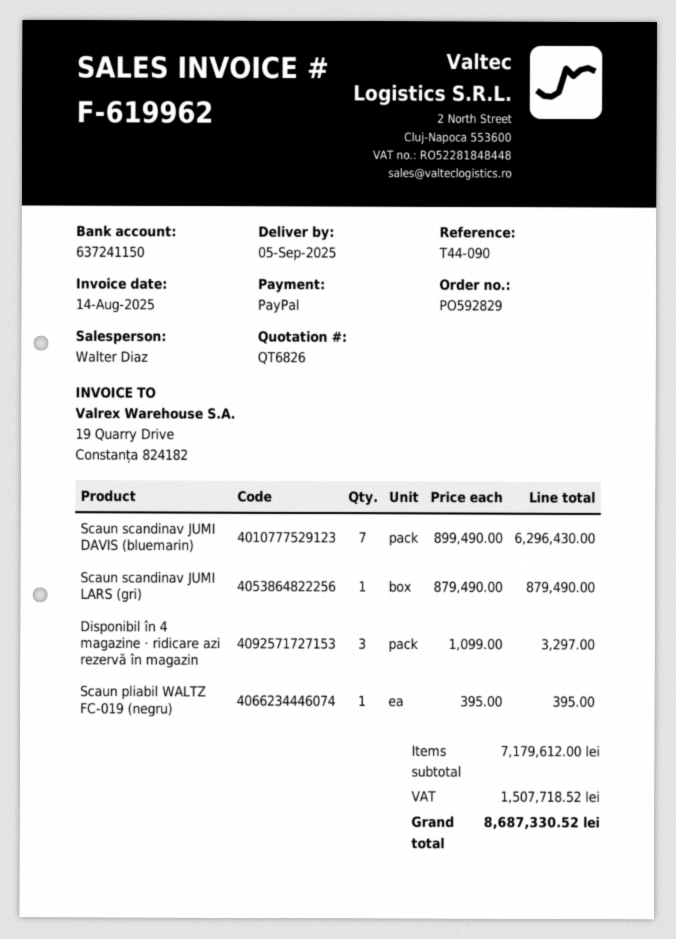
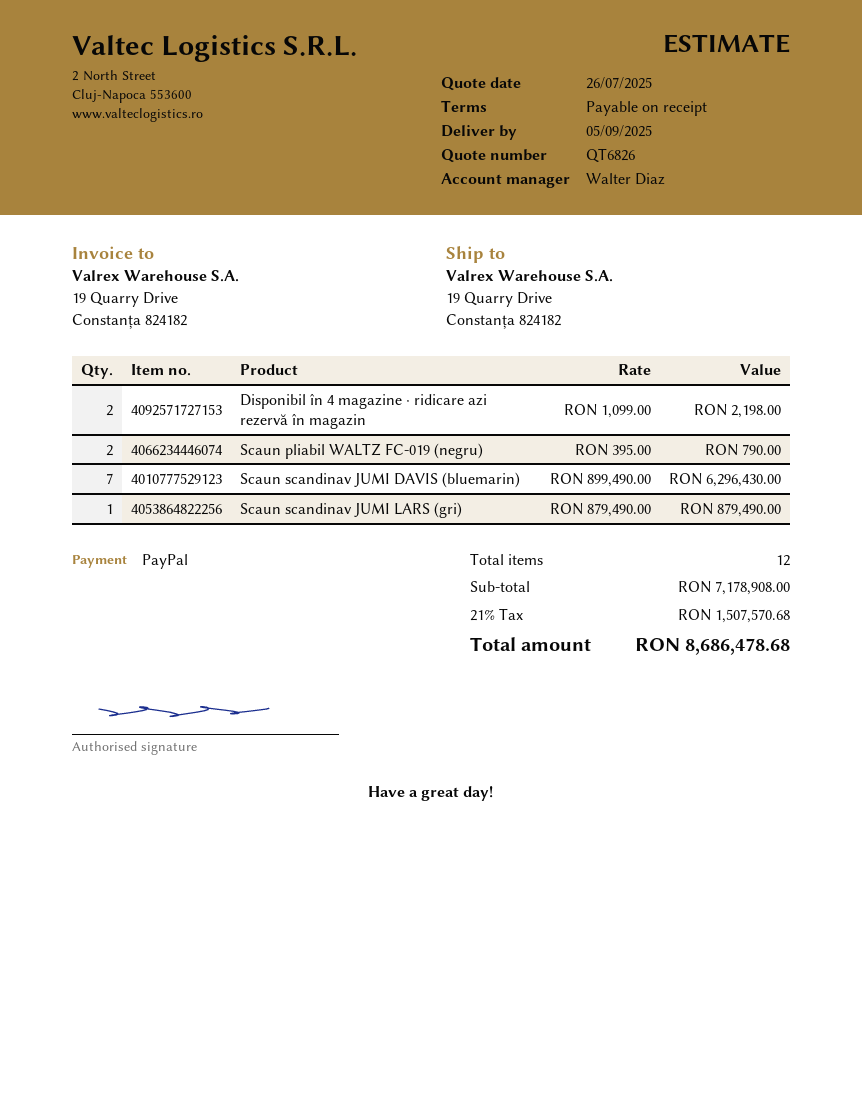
Disponibil în 4 magazine · ridicare azi rezervă în magazin: 3 x 1099.00 = 3297.00 -> 2 x 1099.00 = 2198.00
Scaun pliabil WALTZ FC-019 (negru): 1 x 395.00 = 395.00 -> 2 x 395.00 = 790.00
subtotal: 7179612.00 -> 7178908.00
tax: 1507718.52 -> 1507570.68
total: 8687330.52 -> 8686478.68

